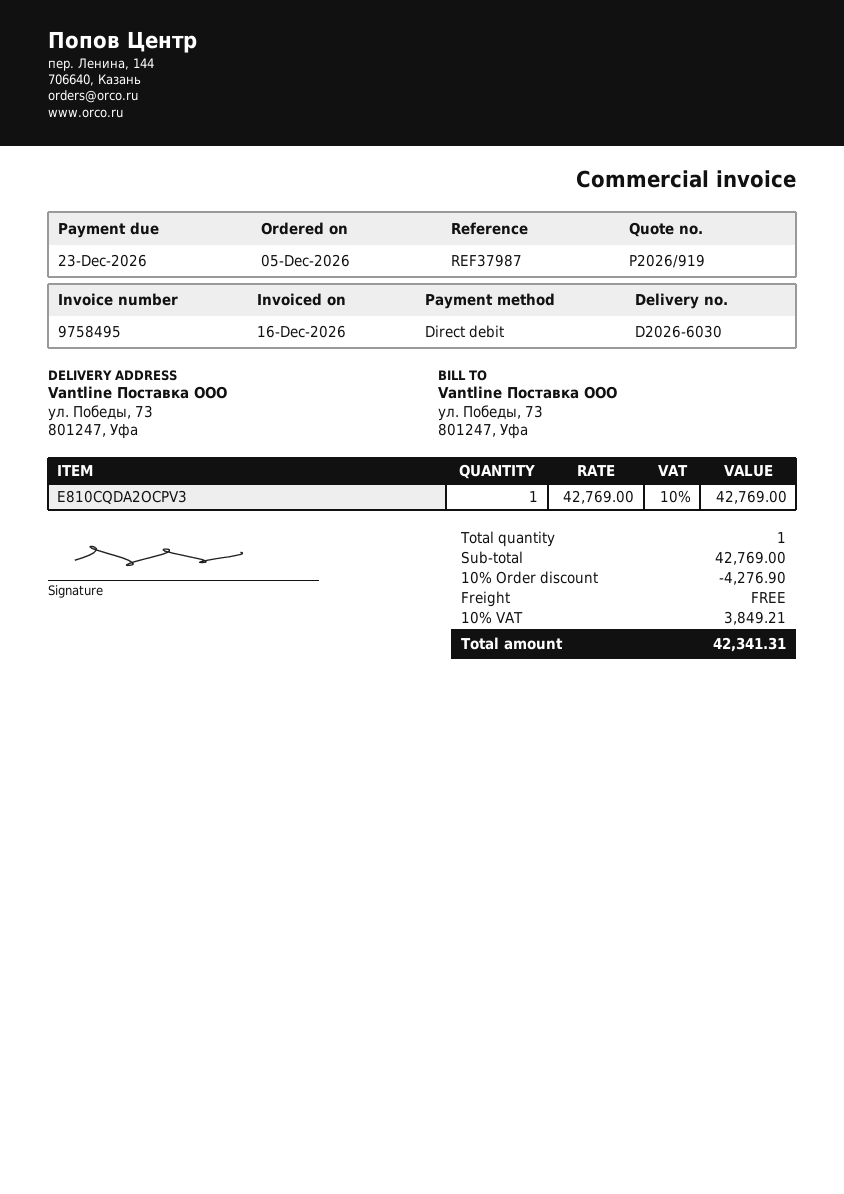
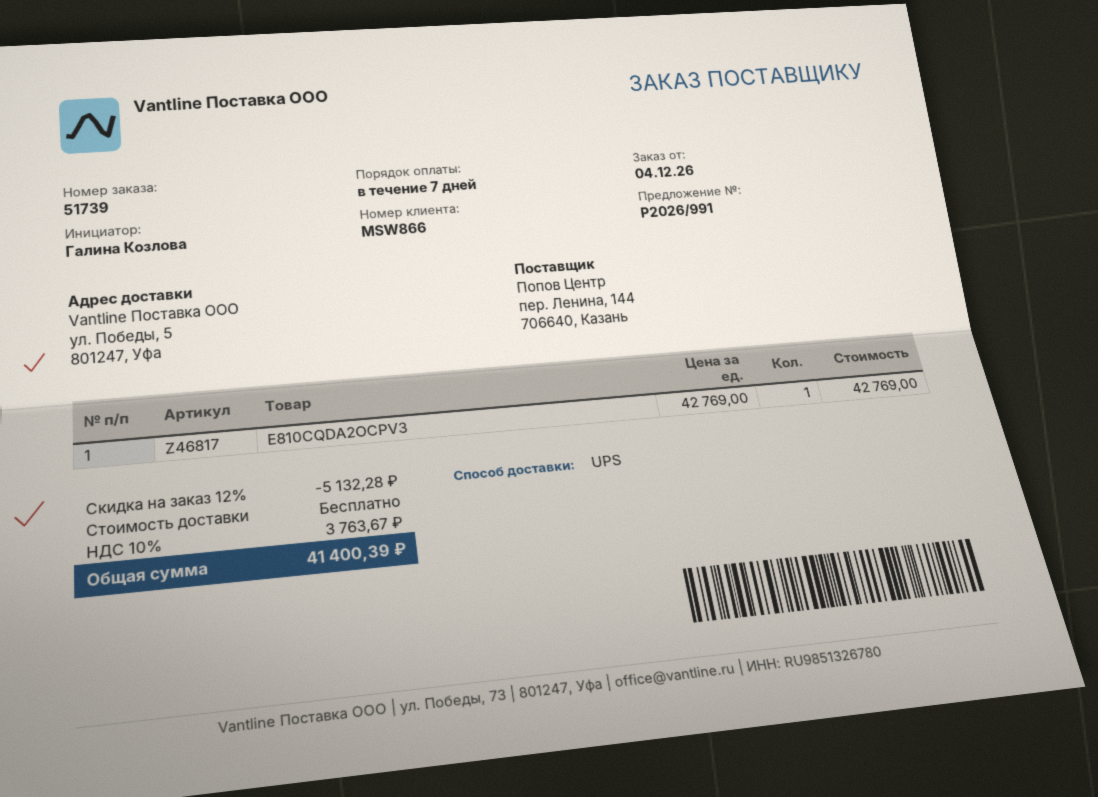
quote number: P2026/919 -> P2026/991
order date: 2026-12-05 -> 2026-12-04
ship to: ул. Победы, 73, 801247, Уфа -> ул. Победы, 5, 801247, Уфа
discount: 10% = 4276.90 -> 12% = 5132.28
tax: 10% = 3849.21 -> 10% = 3763.67
total: 42341.31 -> 41400.39

